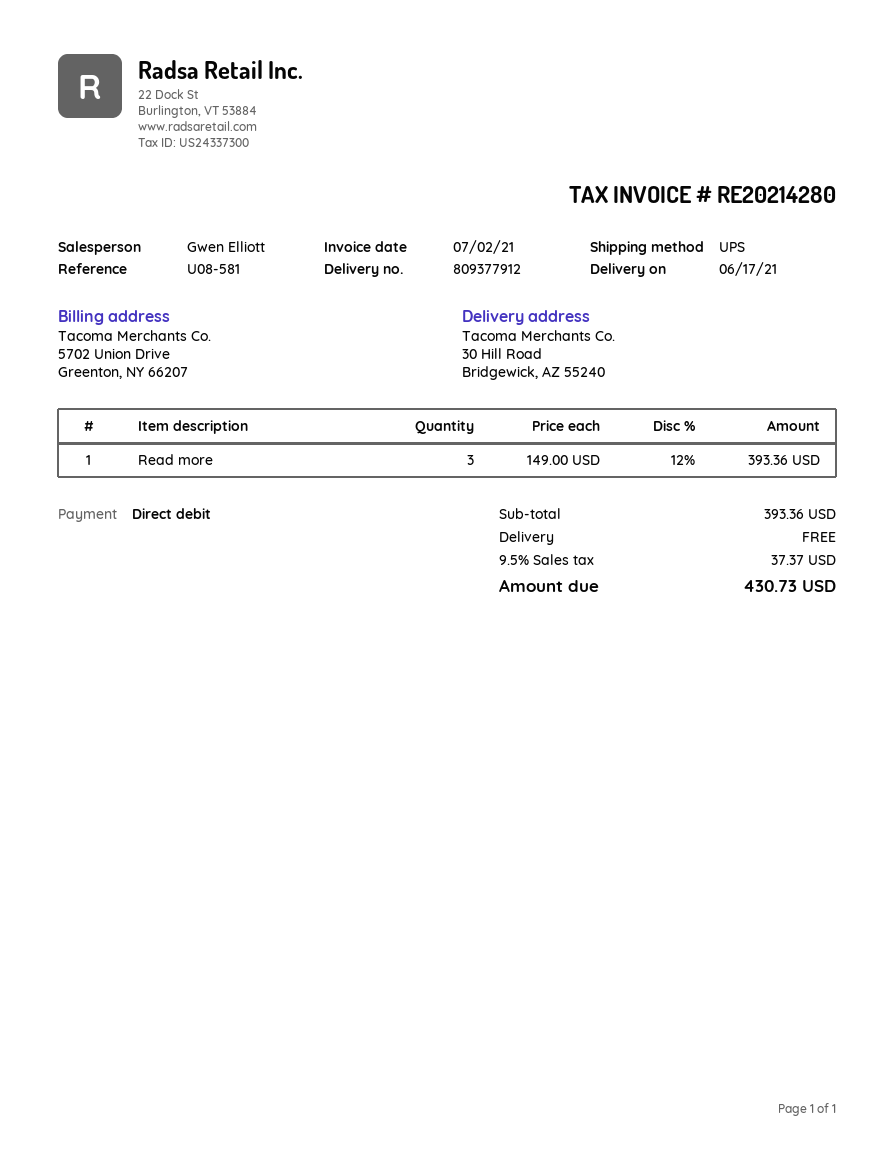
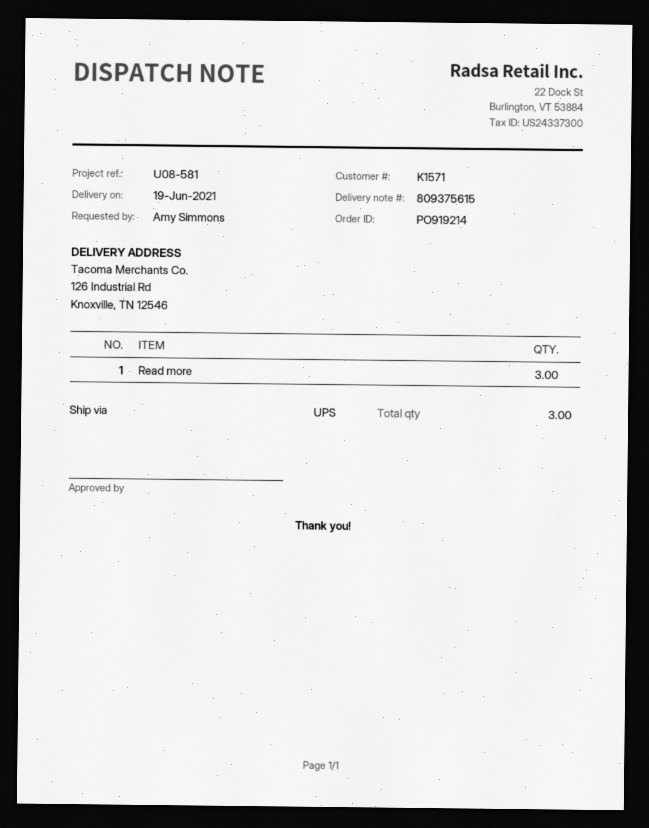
delivery note number: 809377912 -> 809375615
delivery date: 2021-06-17 -> 2021-06-19
ship to: 30 Hill Road, Bridgewick, AZ 55240 -> 126 Industrial Rd, Knoxville, TN 12546

